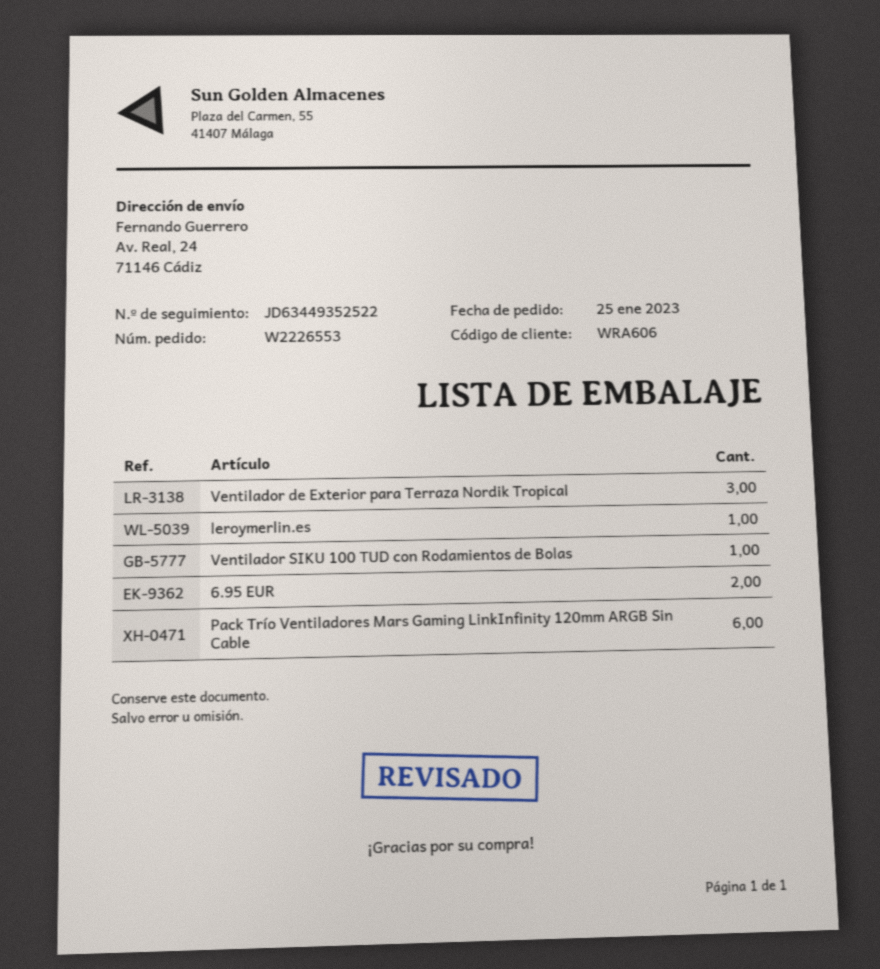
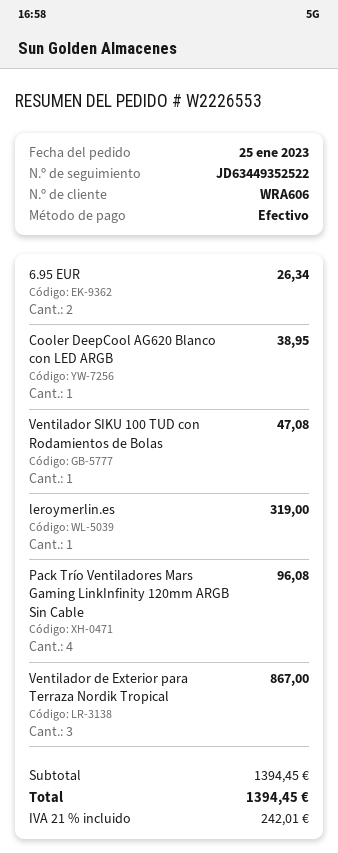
Pack Trío Ventiladores Mars Gaming LinkInfinity 120mm ARGB Sin Cable: 6 -> 4
Cooler DeepCool AG620 Blanco con LED ARGB: none -> 1

